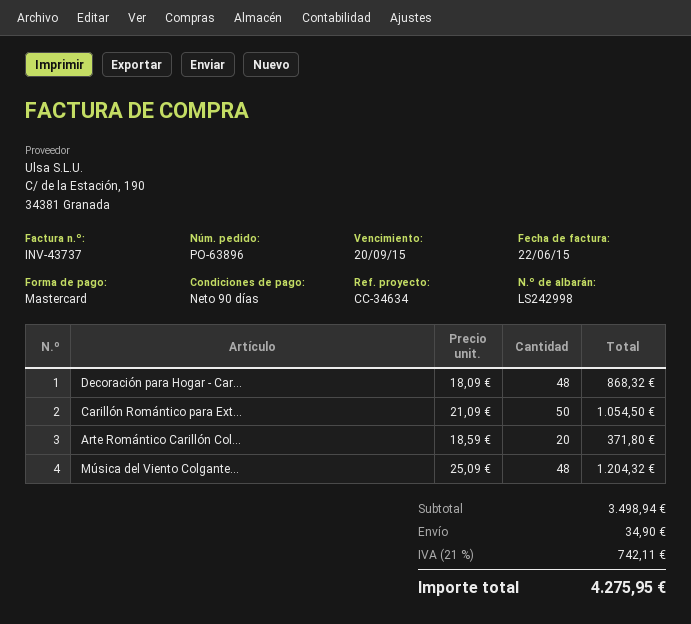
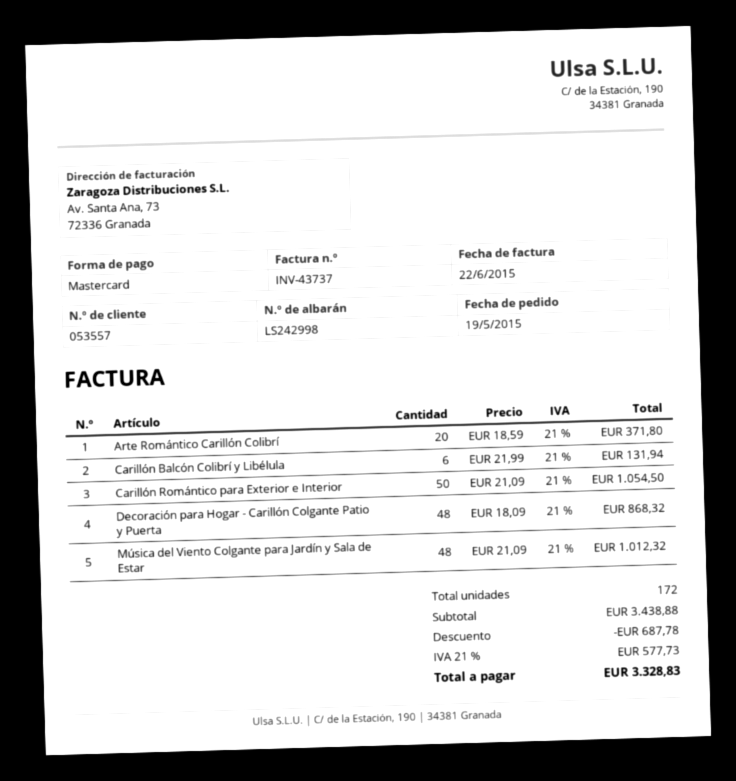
Música del Viento Colgante...: 48 x 25.09 = 1204.32 -> 48 x 21.09 = 1012.32
Carillón Balcón Colibrí y Libélula: none -> 6 x 21.99 = 131.94
subtotal: 3498.94 -> 3438.88
discount: none -> 687.78
shipping: 34.90 -> none
tax: 21% = 742.11 -> 21% = 577.73
total: 4275.95 -> 3328.83

